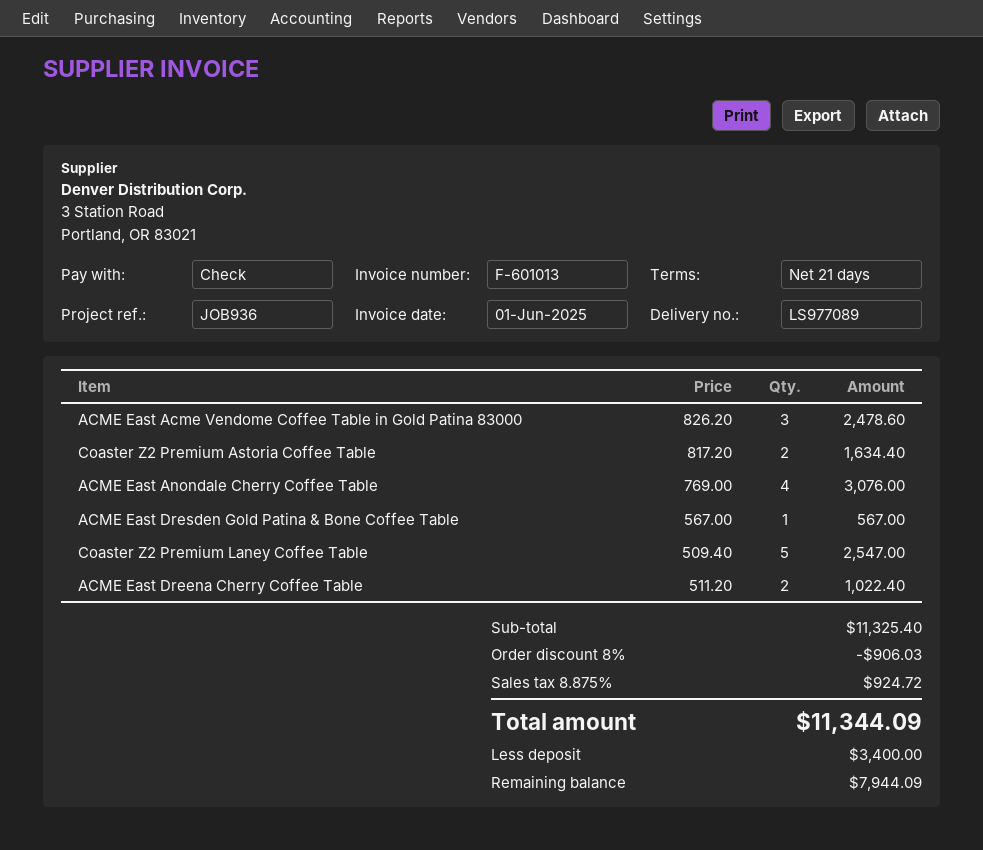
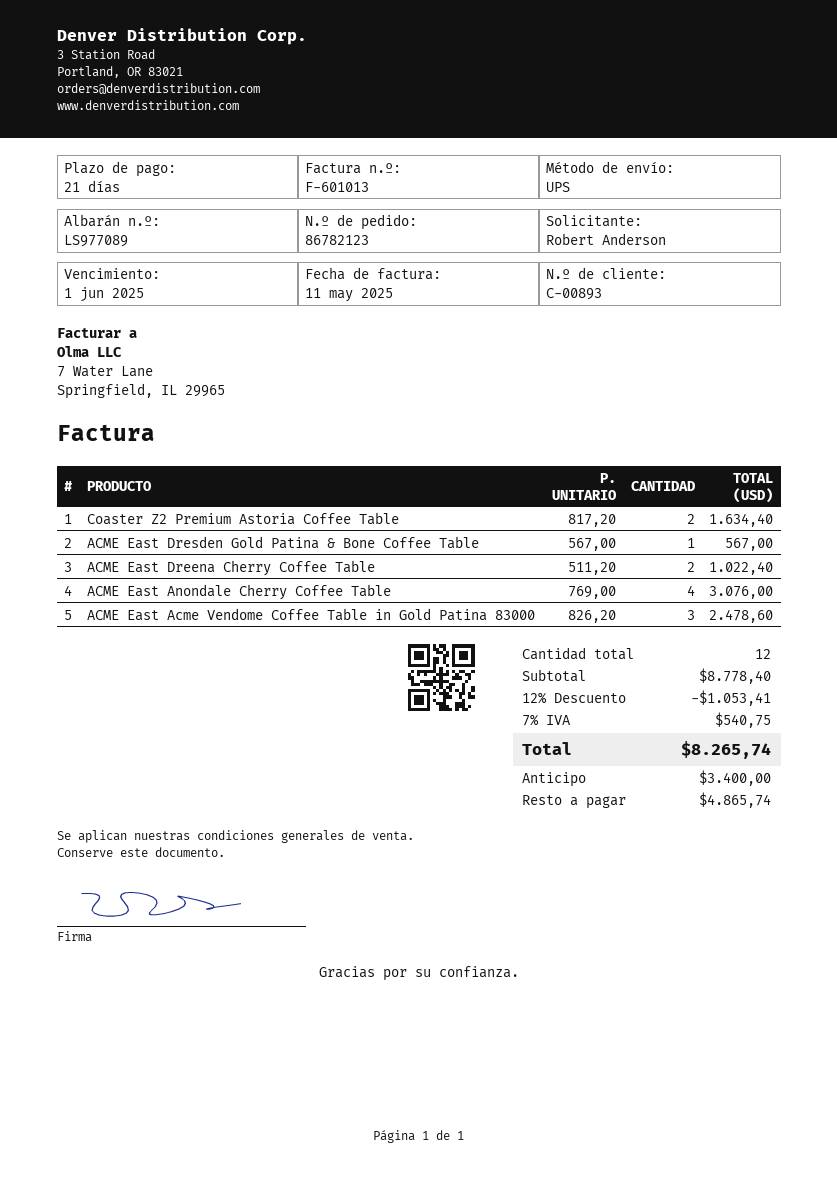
invoice date: 2025-06-01 -> 2025-05-11
Coaster Z2 Premium Laney Coffee Table: 5 x 509.40 = 2547.00 -> none
subtotal: 11325.40 -> 8778.40
discount: 8% = 906.03 -> 12% = 1053.41
tax: 8.875% = 924.72 -> 7% = 540.75
total: 11344.09 -> 8265.74
balance: 7944.09 -> 4865.74

